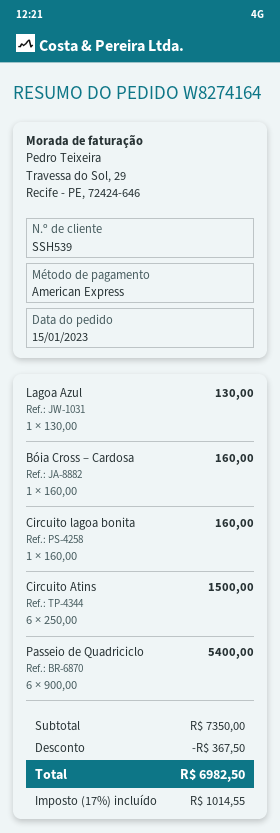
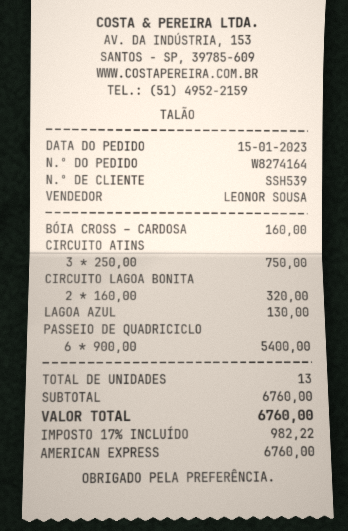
Circuito lagoa bonita: 1 x 160.00 = 160.00 -> 2 x 160.00 = 320.00
Circuito Atins: 6 x 250.00 = 1500.00 -> 3 x 250.00 = 750.00
subtotal: 7350.00 -> 6760.00
discount: 367.50 -> none
tax: 17% = 1014.55 -> 17% = 982.22
total: 6982.50 -> 6760.00

